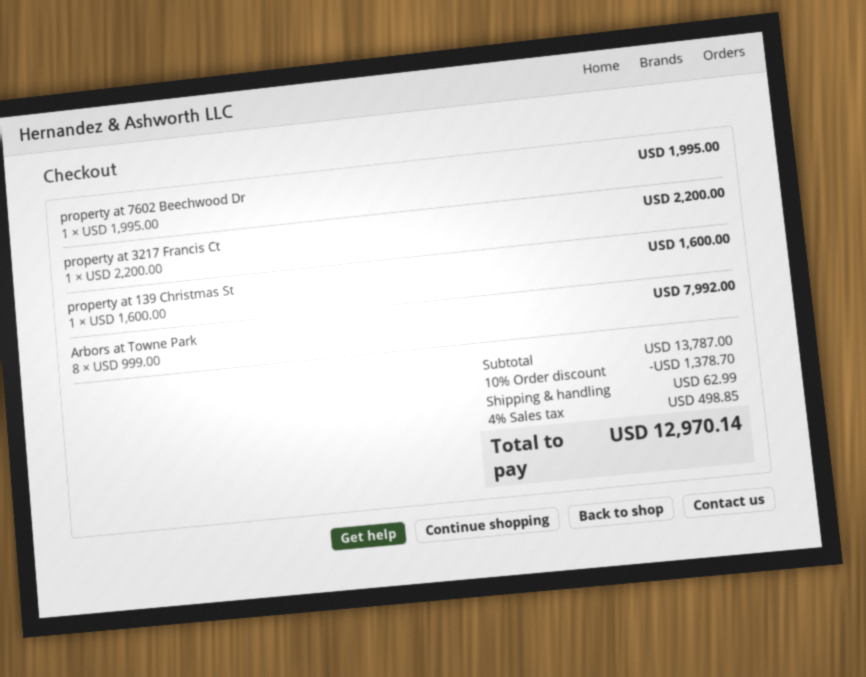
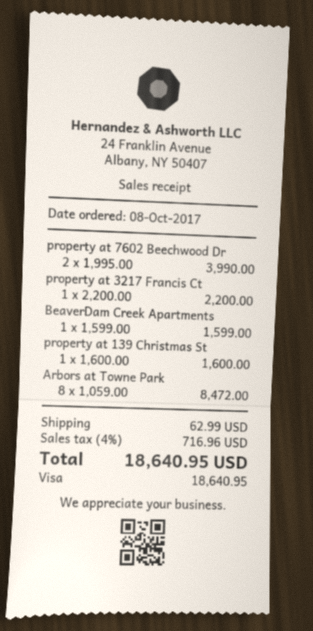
property at 7602 Beechwood Dr: 1 x 1995.00 = 1995.00 -> 2 x 1995.00 = 3990.00
Arbors at Towne Park: 8 x 999.00 = 7992.00 -> 8 x 1059.00 = 8472.00
BeaverDam Creek Apartments: none -> 1 x 1599.00 = 1599.00
discount: 10% = 1378.70 -> none
tax: 4% = 498.85 -> 4% = 716.96
total: 12970.14 -> 18640.95

